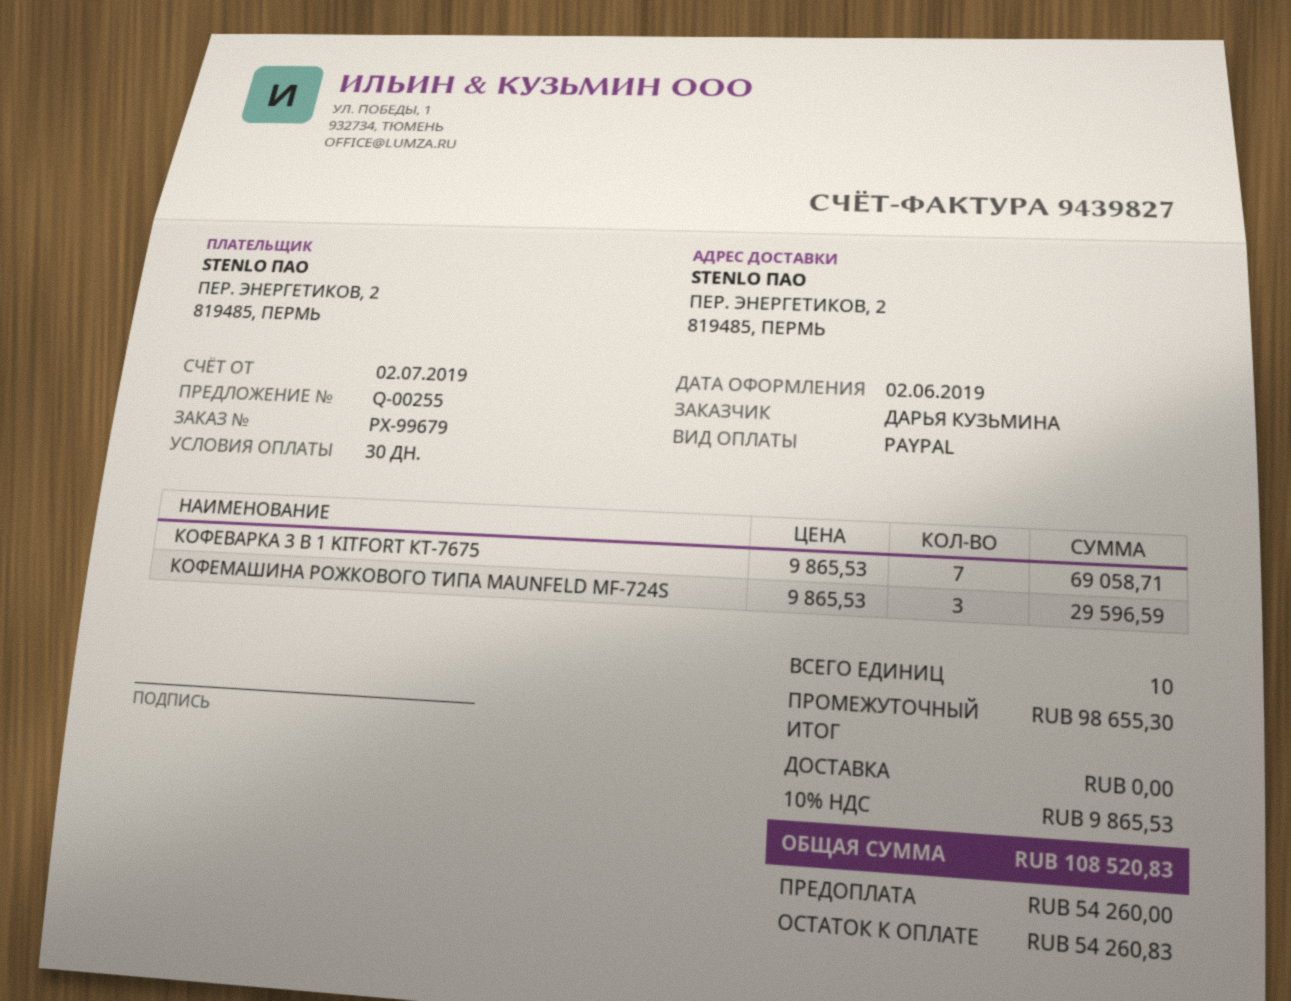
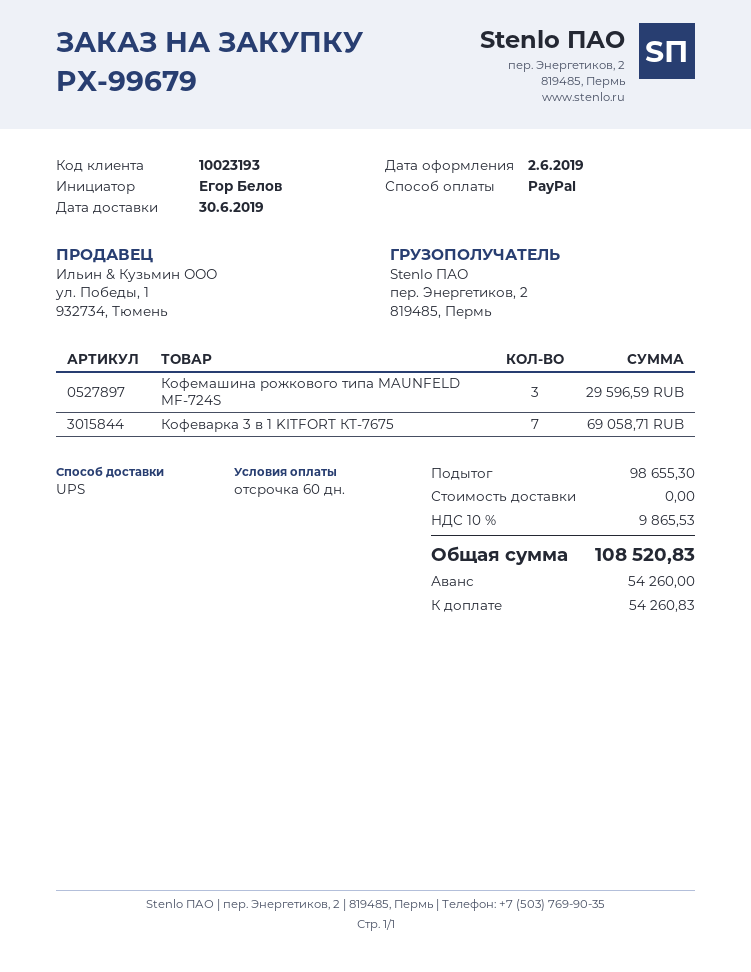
payment terms: 30 days -> 60 days
ordered by: ДАРЬЯ КУЗЬМИНА -> Егор Белов

